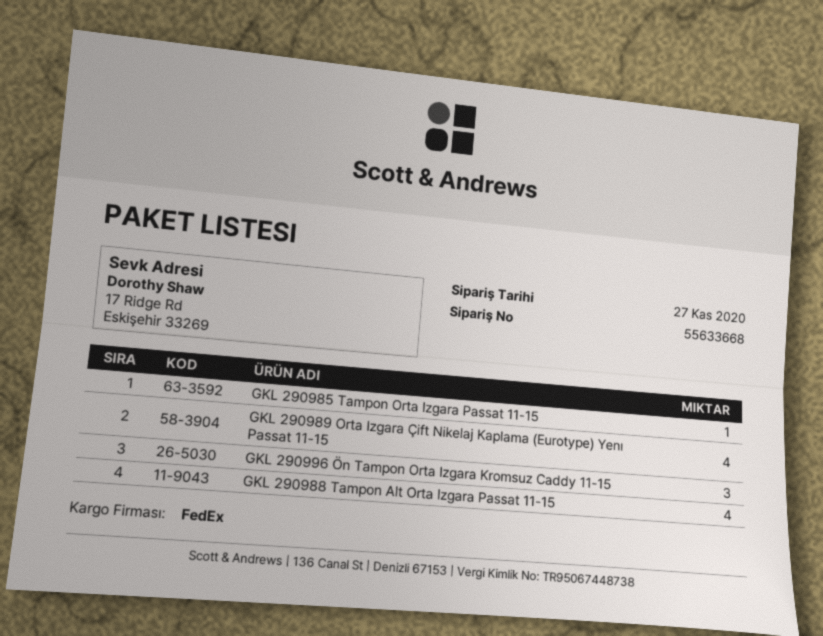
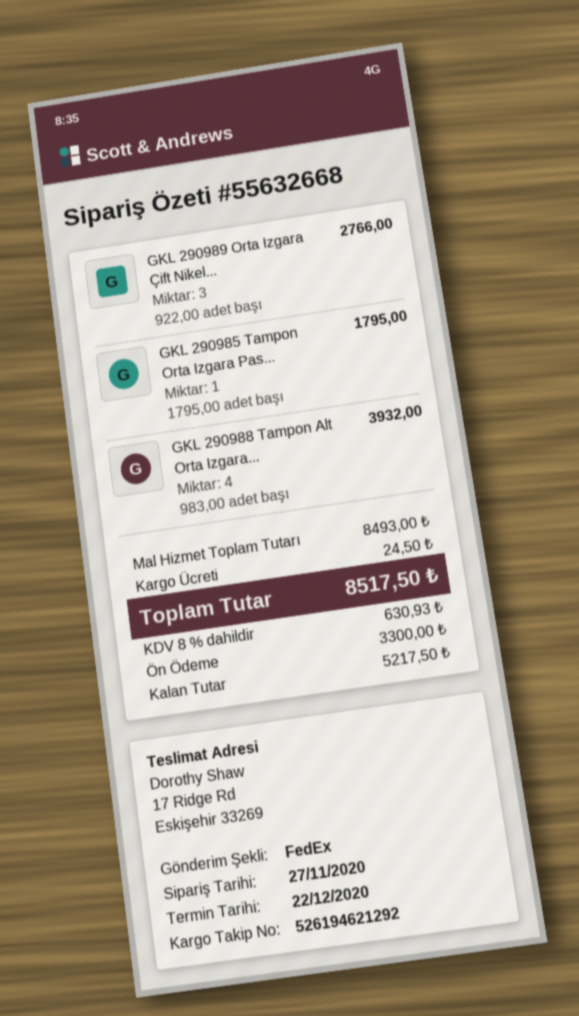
order number: 55633668 -> 55632668
GKL 290989 Orta Izgara Çift Nikelaj Kaplama (Eurotype) Yenı Passat 11-15: 4 -> 3
GKL 290996 Ön Tampon Orta Izgara Kromsuz Caddy 11-15: 3 -> none

